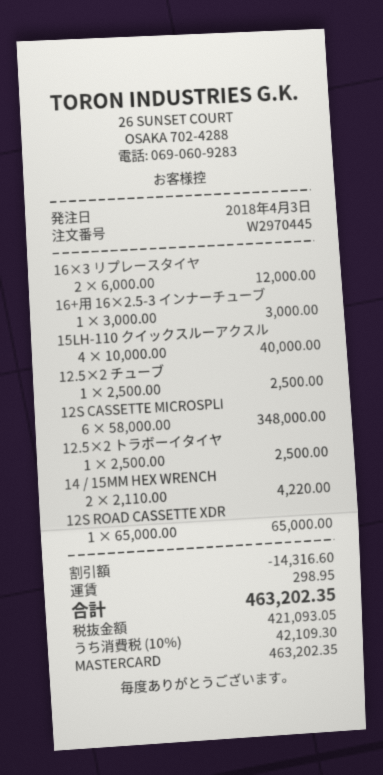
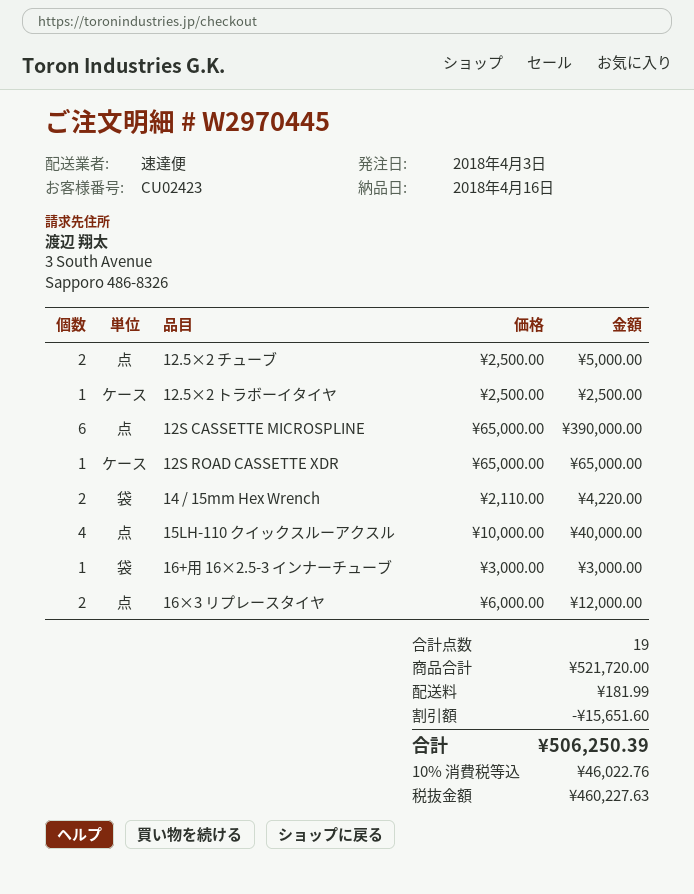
12.5×2 チューブ: 1 x 2500.00 = 2500.00 -> 2 x 2500.00 = 5000.00
12S CASSETTE MICROSPLI: 6 x 58000.00 = 348000.00 -> 6 x 65000.00 = 390000.00
discount: 14316.60 -> 15651.60
shipping: 298.95 -> 181.99
net: 421093.05 -> 460227.63
tax: 10% = 42109.30 -> 10% = 46022.76
total: 463202.35 -> 506250.39

